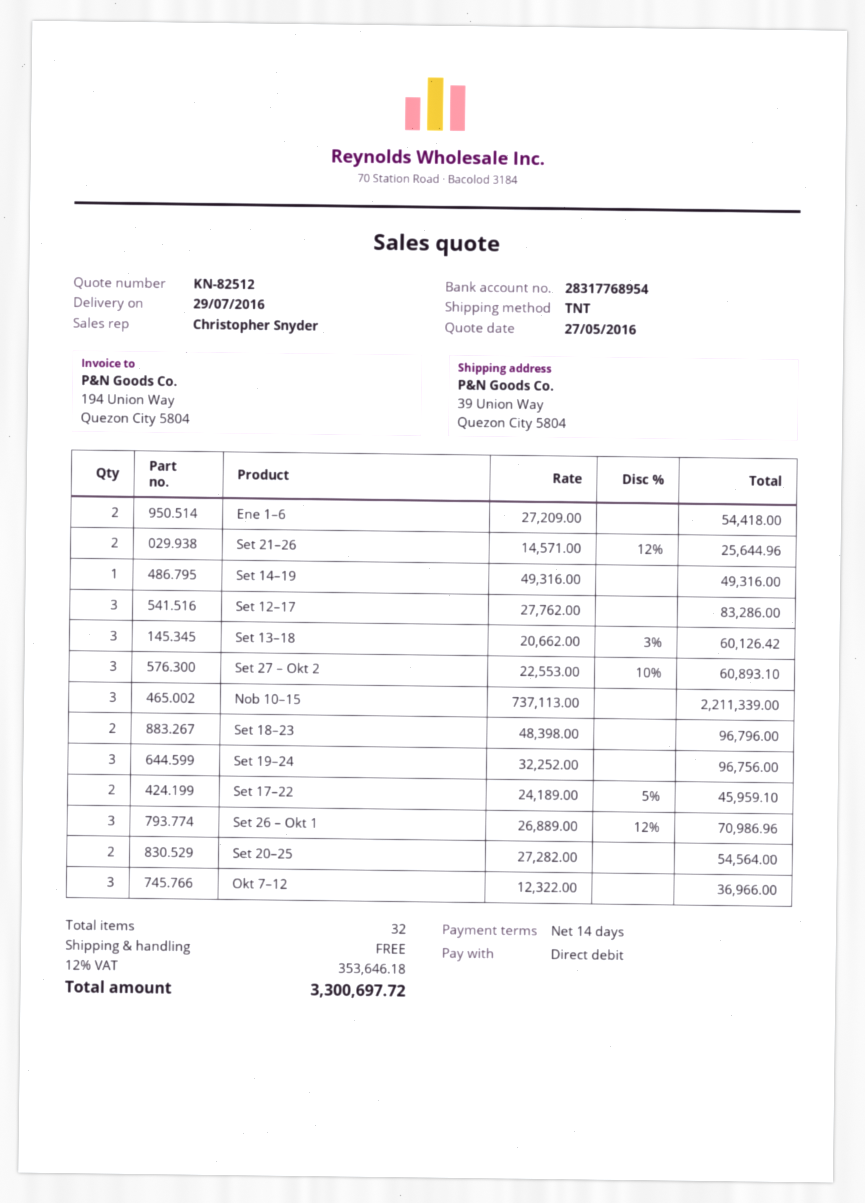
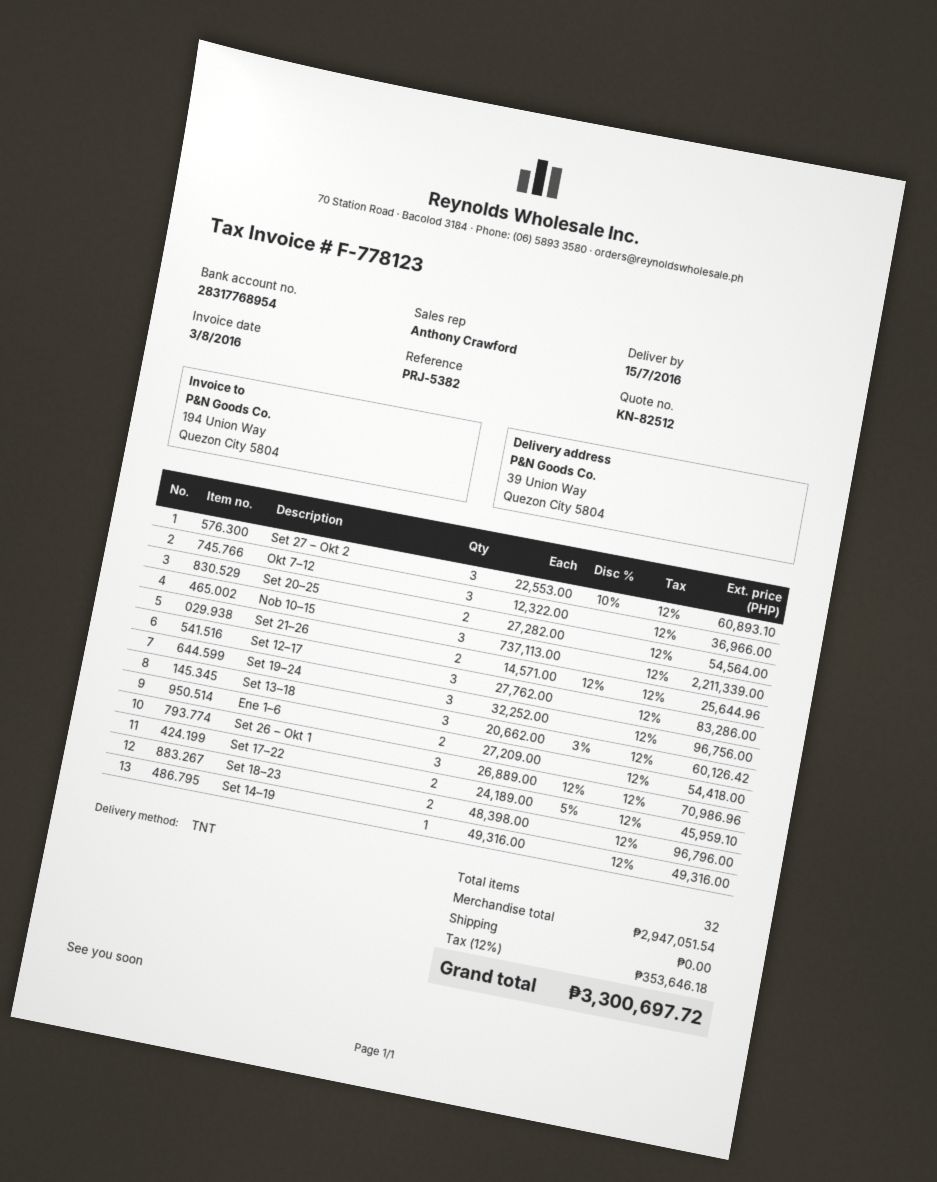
delivery date: 2016-07-29 -> 2016-07-15
sales rep: Christopher Snyder -> Anthony Crawford

